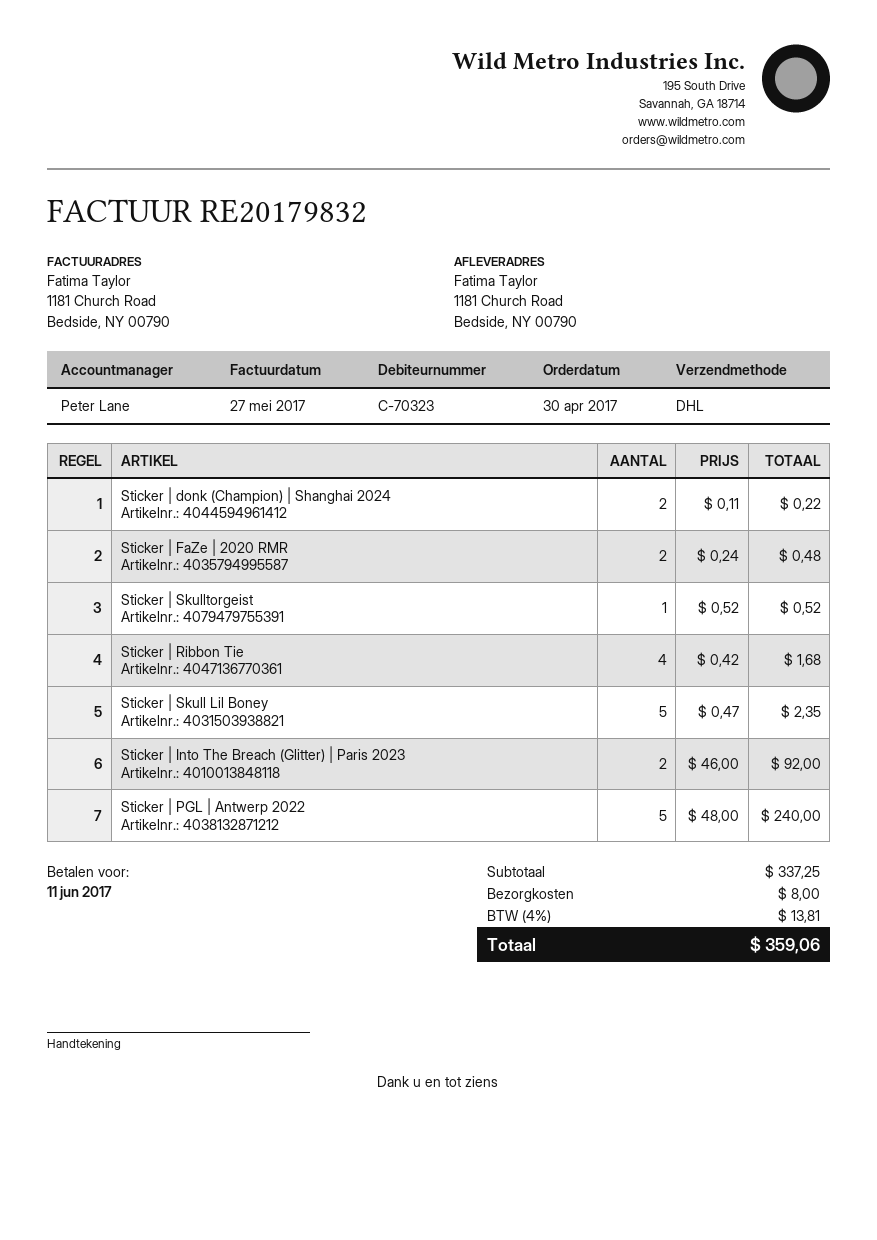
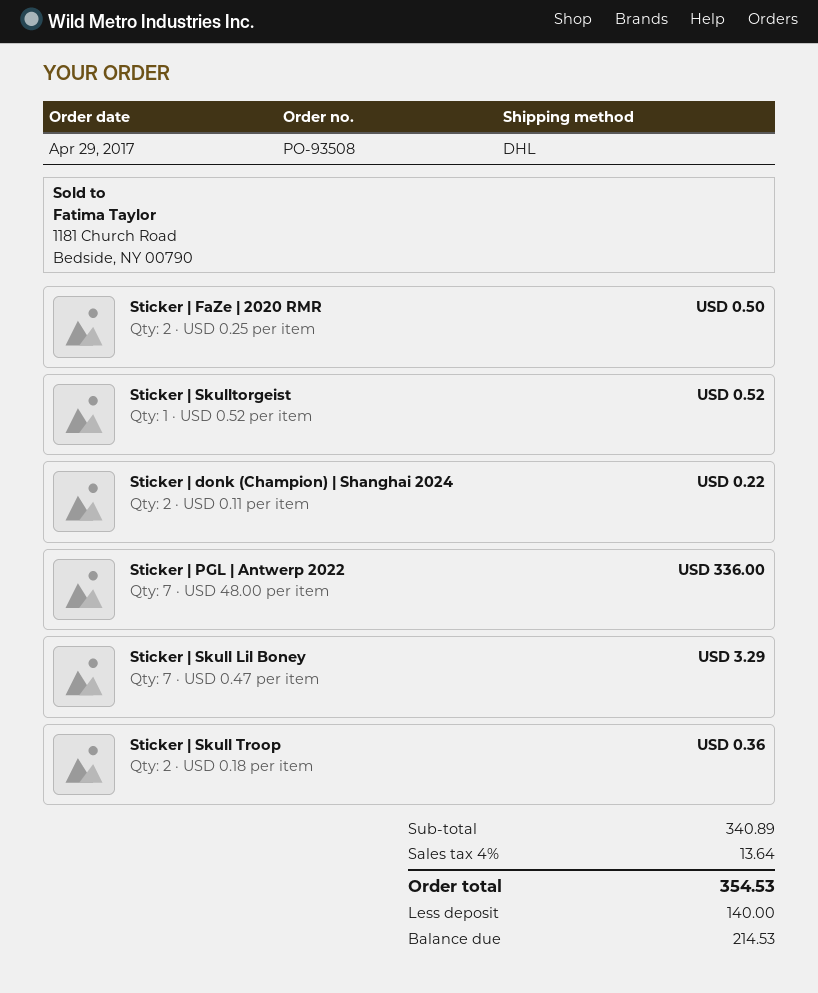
order date: 2017-04-30 -> 2017-04-29
Sticker | FaZe | 2020 RMR: 2 x 0.24 = 0.48 -> 2 x 0.25 = 0.50
Sticker | Ribbon Tie: 4 x 0.42 = 1.68 -> none
Sticker | Skull Lil Boney: 5 x 0.47 = 2.35 -> 7 x 0.47 = 3.29
Sticker | Into The Breach (Glitter) | Paris 2023: 2 x 46.00 = 92.00 -> none
Sticker | PGL | Antwerp 2022: 5 x 48.00 = 240.00 -> 7 x 48.00 = 336.00
Sticker | Skull Troop: none -> 2 x 0.18 = 0.36
subtotal: 337.25 -> 340.89
shipping: 8.00 -> none
tax: 4% = 13.81 -> 4% = 13.64
total: 359.06 -> 354.53

